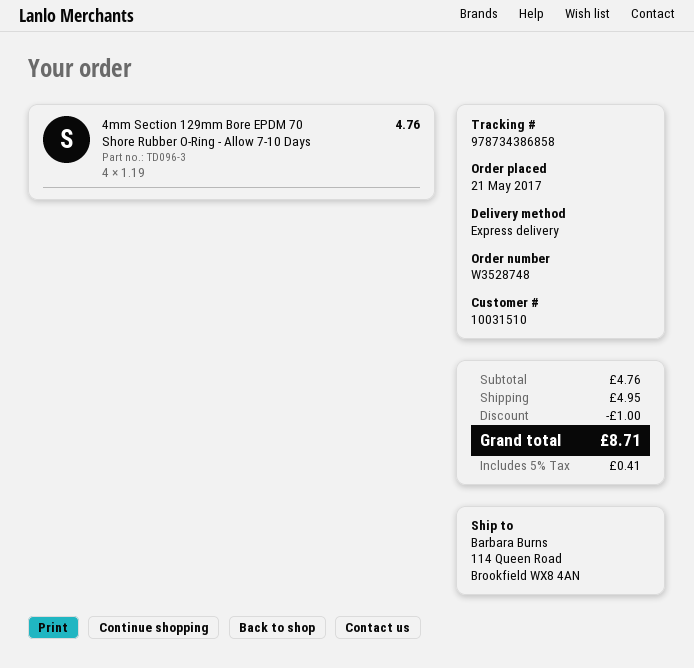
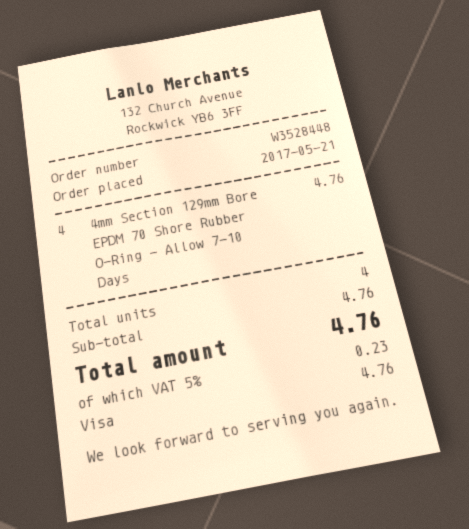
order number: W3528748 -> W3528448
discount: 1.00 -> none
shipping: 4.95 -> none
tax: 5% = 0.41 -> 5% = 0.23
total: 8.71 -> 4.76

